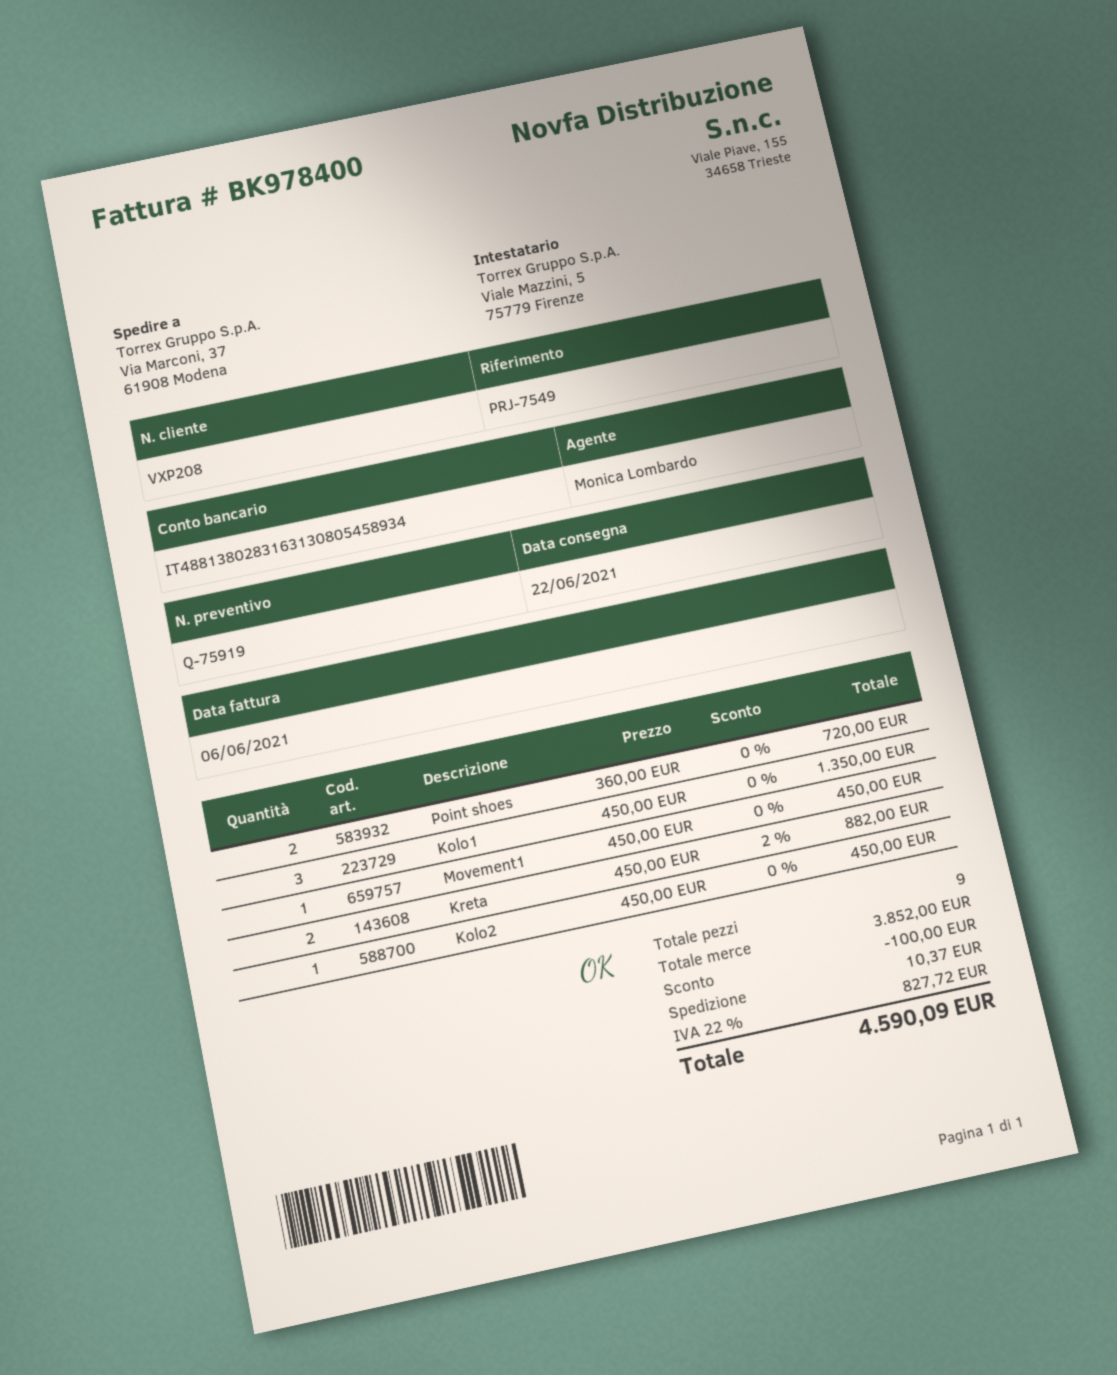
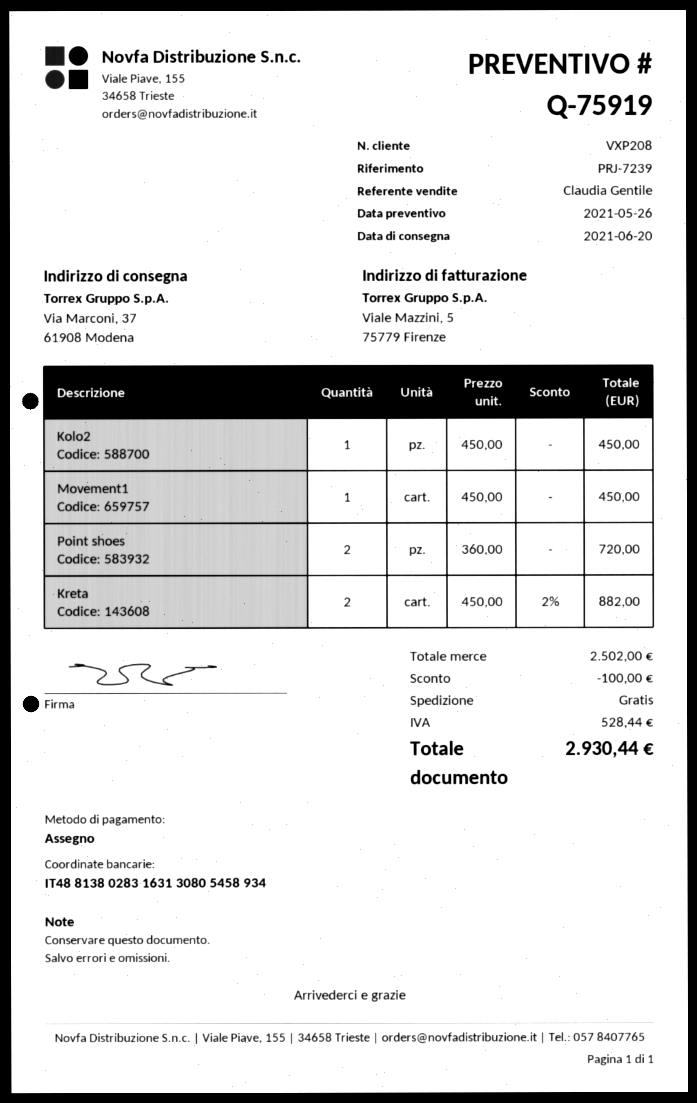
delivery date: 2021-06-22 -> 2021-06-20
reference: PRJ-7549 -> PRJ-7239
sales rep: Monica Lombardo -> Claudia Gentile
Kolo1: 3 x 450.00 = 1350.00 -> none
subtotal: 3852.00 -> 2502.00
shipping: 10.37 -> 0.00
tax: 827.72 -> 528.44
total: 4590.09 -> 2930.44

